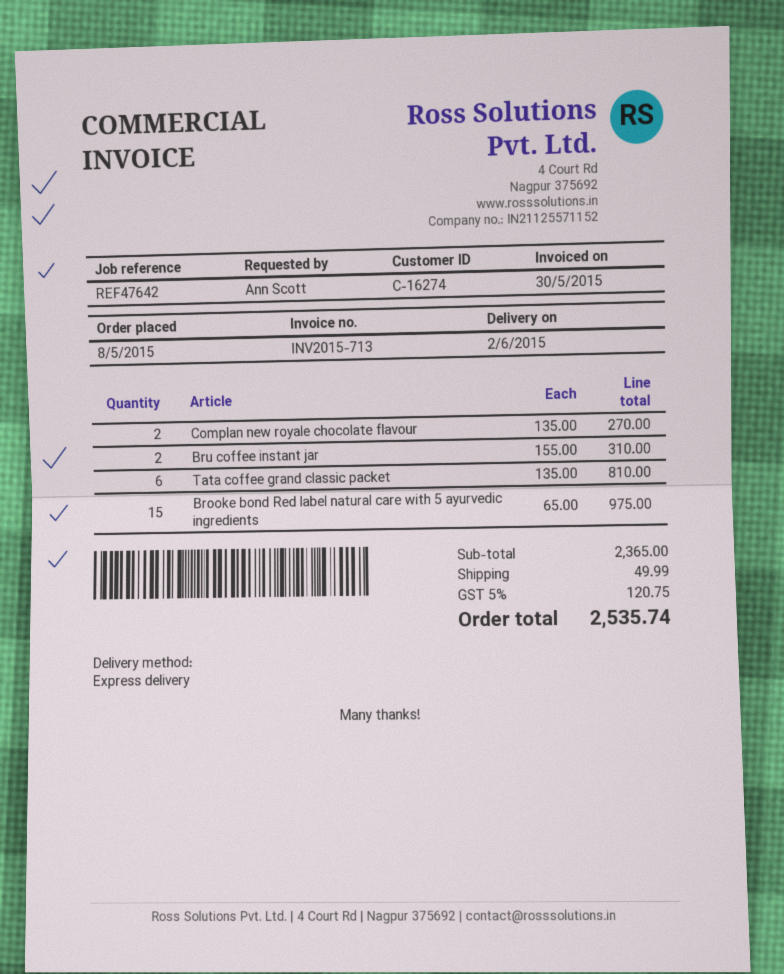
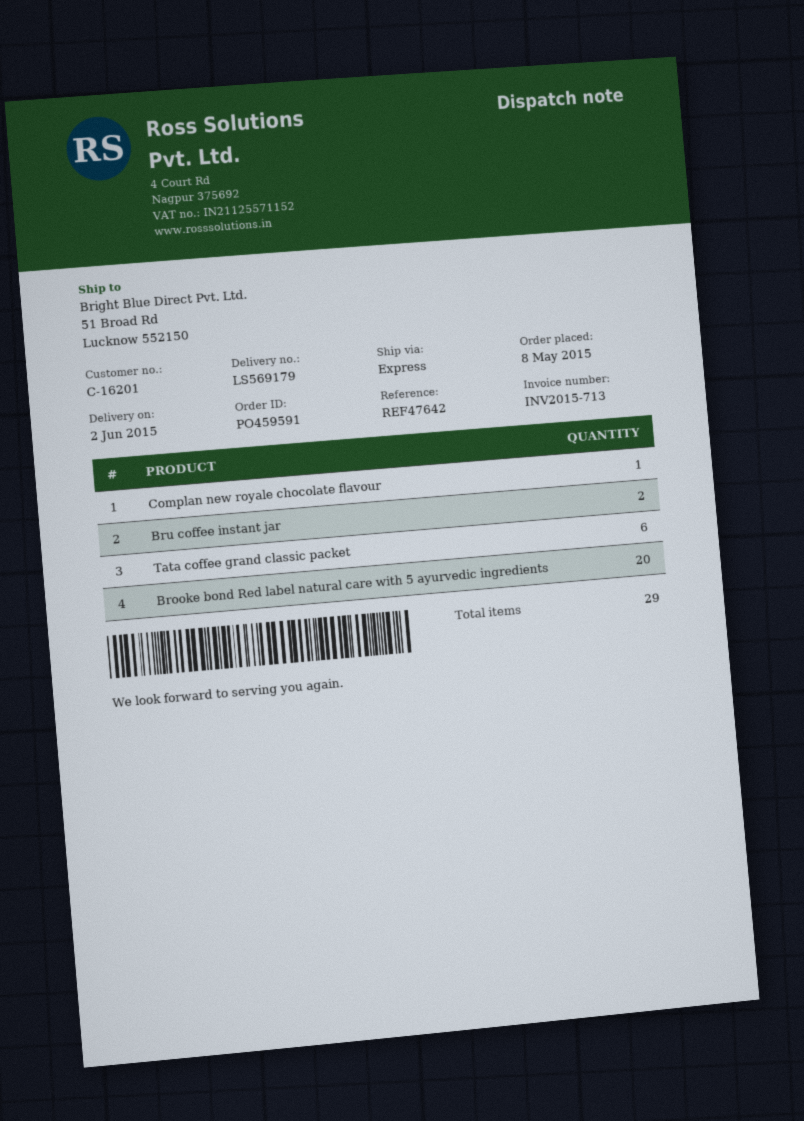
customer number: C-16274 -> C-16201
Complan new royale chocolate flavour: 2 -> 1
Brooke bond Red label natural care with 5 ayurvedic ingredients: 15 -> 20

